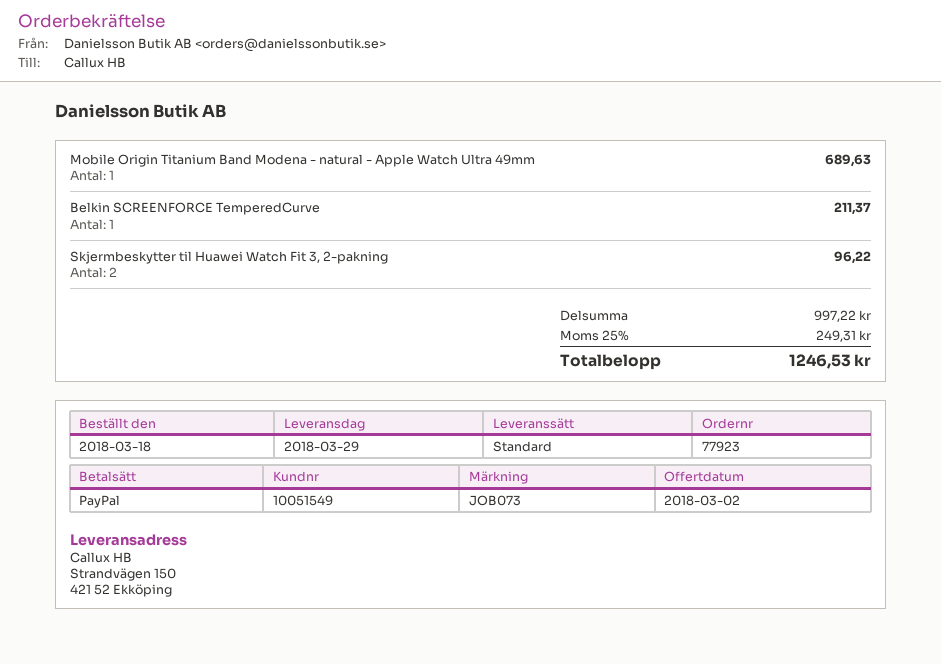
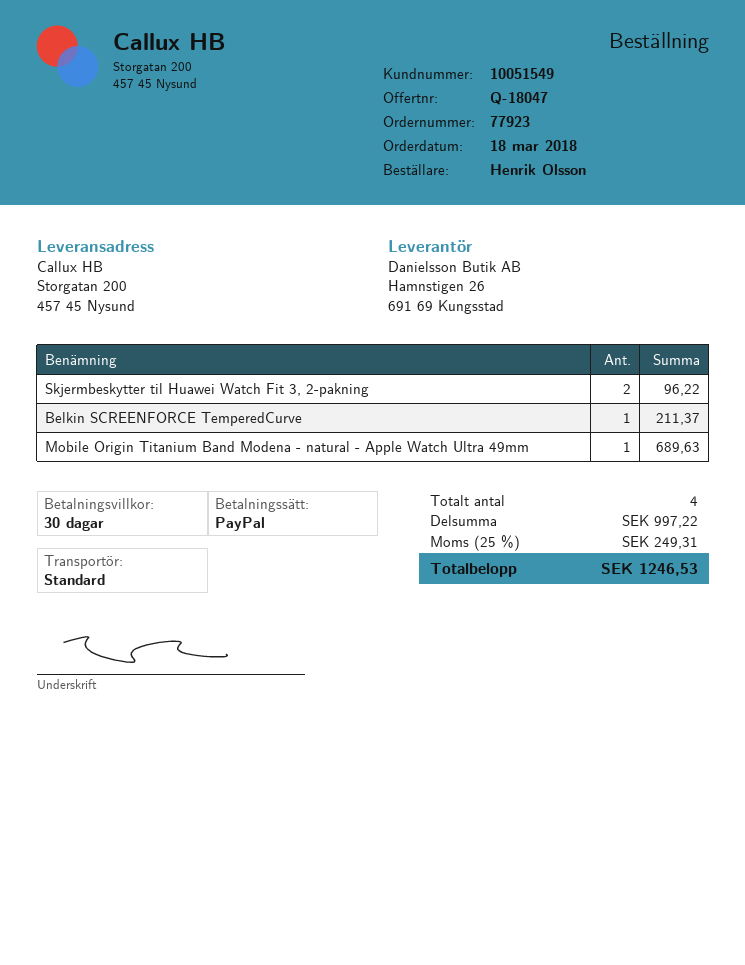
ship to: Strandvägen 150, 421 52 Ekköping -> Storgatan 200, 457 45 Nysund

